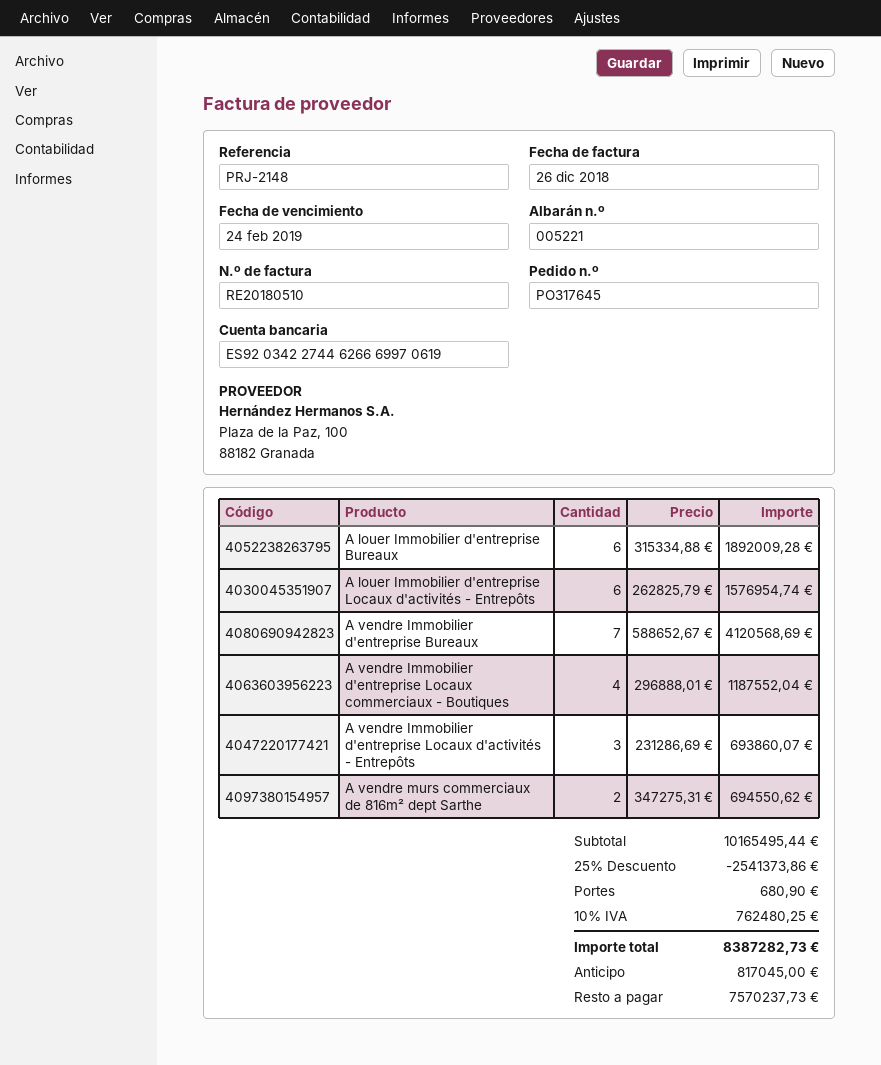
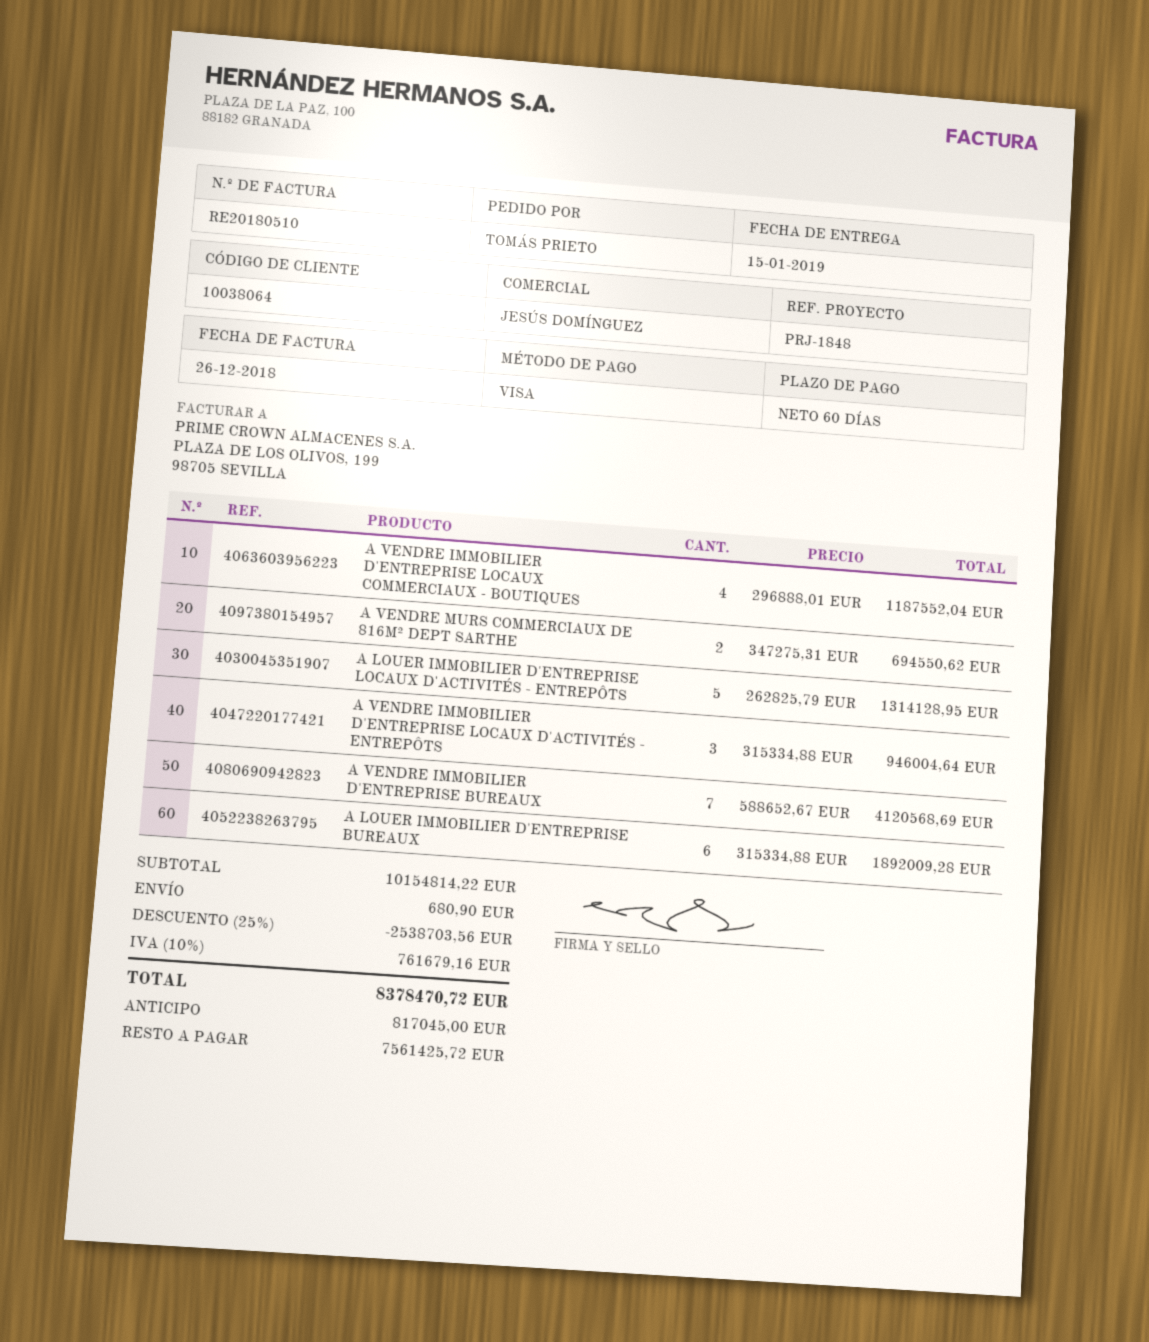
reference: PRJ-2148 -> PRJ-1848
A louer Immobilier d'entreprise Locaux d'activités - Entrepôts: 6 x 262825.79 = 1576954.74 -> 5 x 262825.79 = 1314128.95
A vendre Immobilier d'entreprise Locaux d'activités - Entrepôts: 3 x 231286.69 = 693860.07 -> 3 x 315334.88 = 946004.64
subtotal: 10165495.44 -> 10154814.22
discount: 25% = 2541373.86 -> 25% = 2538703.56
tax: 10% = 762480.25 -> 10% = 761679.16
total: 8387282.73 -> 8378470.72
balance: 7570237.73 -> 7561425.72

